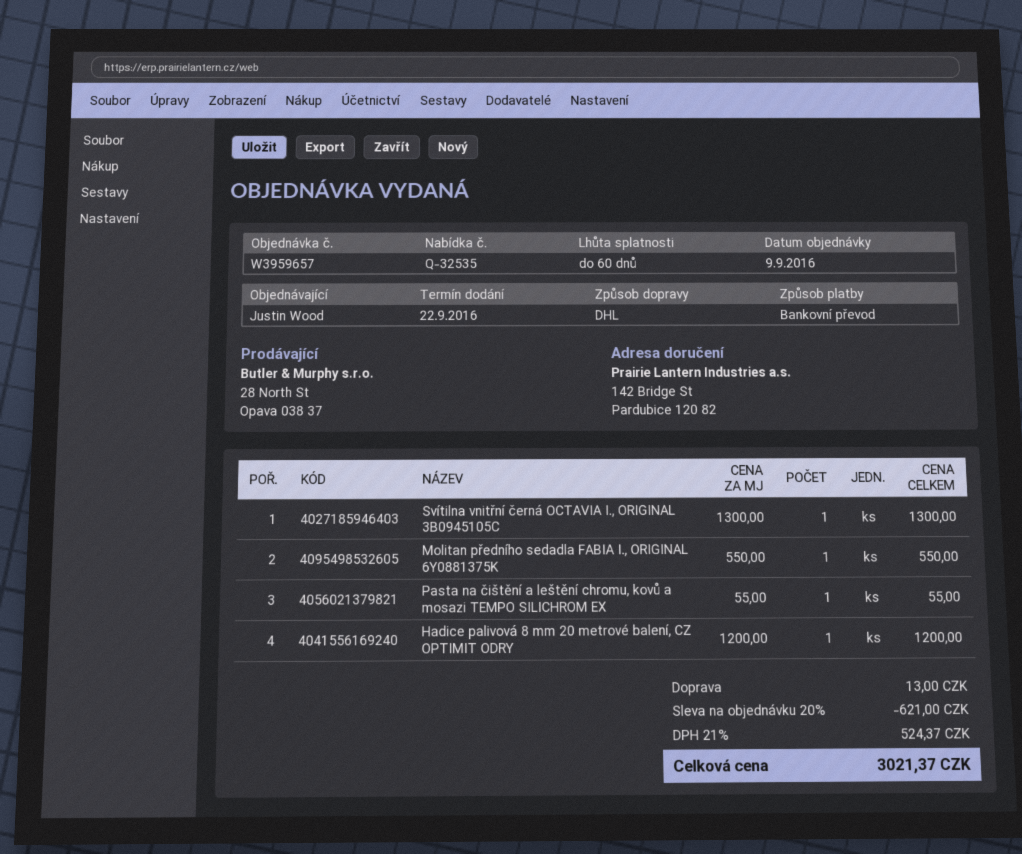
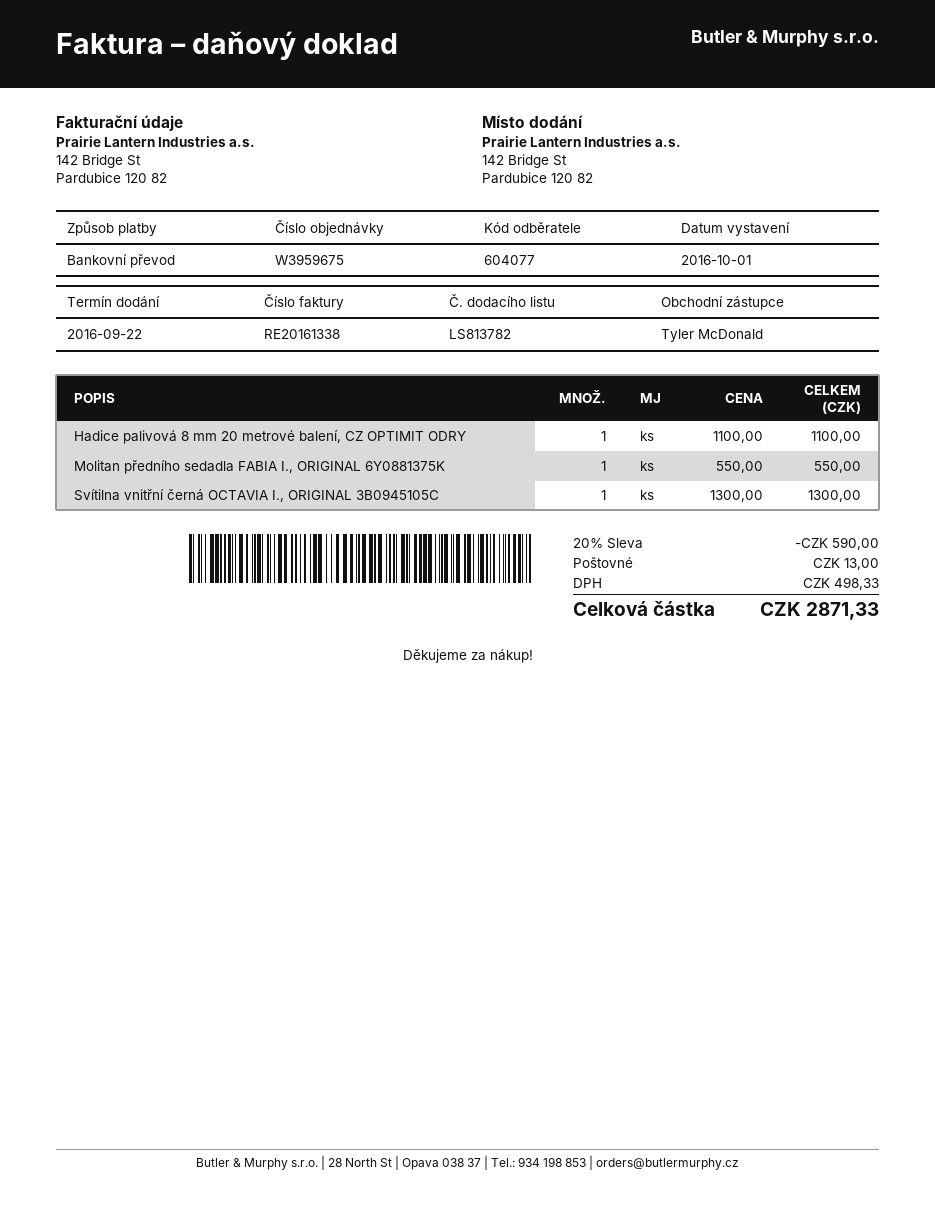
order number: W3959657 -> W3959675
Pasta na čištění a leštění chromu, kovů a mosazi TEMPO SILICHROM EX: 1 x 55.00 = 55.00 -> none
Hadice palivová 8 mm 20 metrové balení, CZ OPTIMIT ODRY: 1 x 1200.00 = 1200.00 -> 1 x 1100.00 = 1100.00
discount: 20% = 621.00 -> 20% = 590.00
tax: 524.37 -> 498.33
total: 3021.37 -> 2871.33

